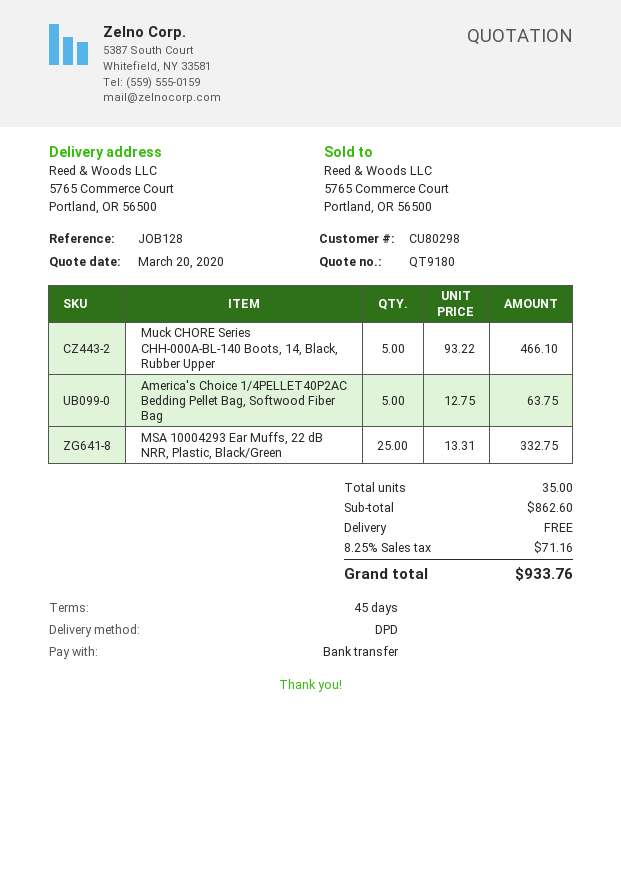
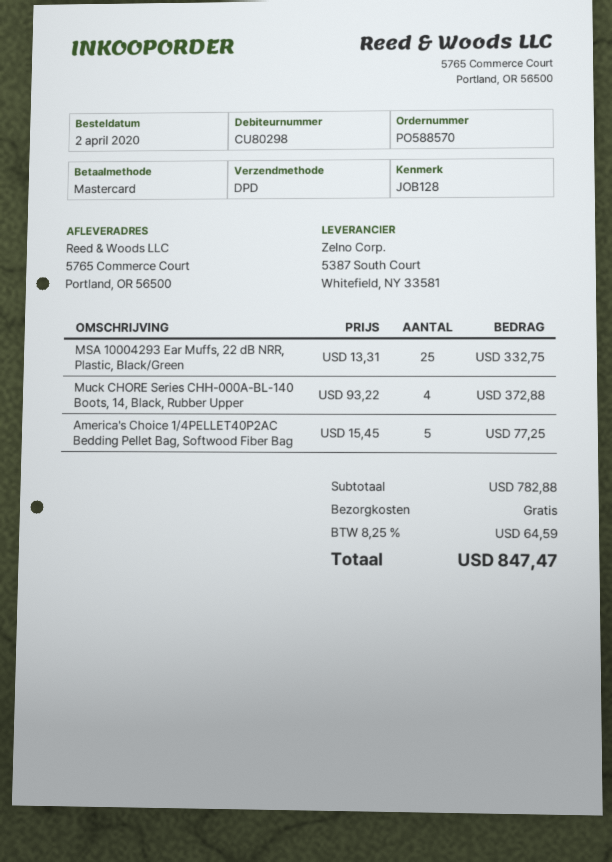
payment method: bank transfer -> Mastercard
Muck CHORE Series CHH-000A-BL-140 Boots, 14, Black, Rubber Upper: 5 x 93.22 = 466.10 -> 4 x 93.22 = 372.88
America's Choice 1/4PELLET40P2AC Bedding Pellet Bag, Softwood Fiber Bag: 5 x 12.75 = 63.75 -> 5 x 15.45 = 77.25
subtotal: 862.60 -> 782.88
tax: 8.25% = 71.16 -> 8.25% = 64.59
total: 933.76 -> 847.47

